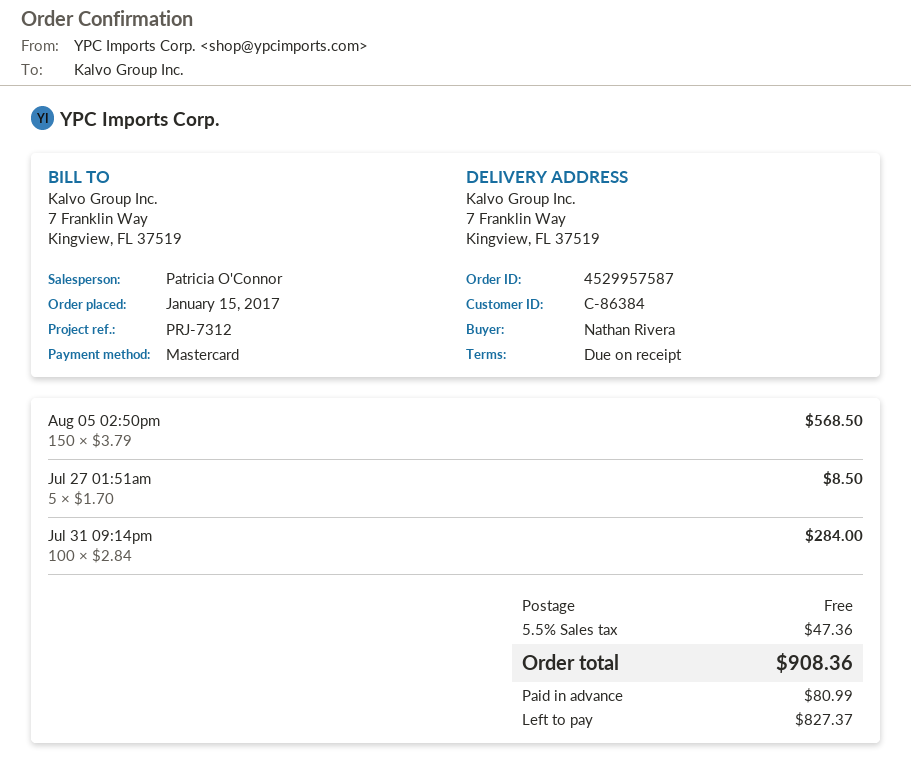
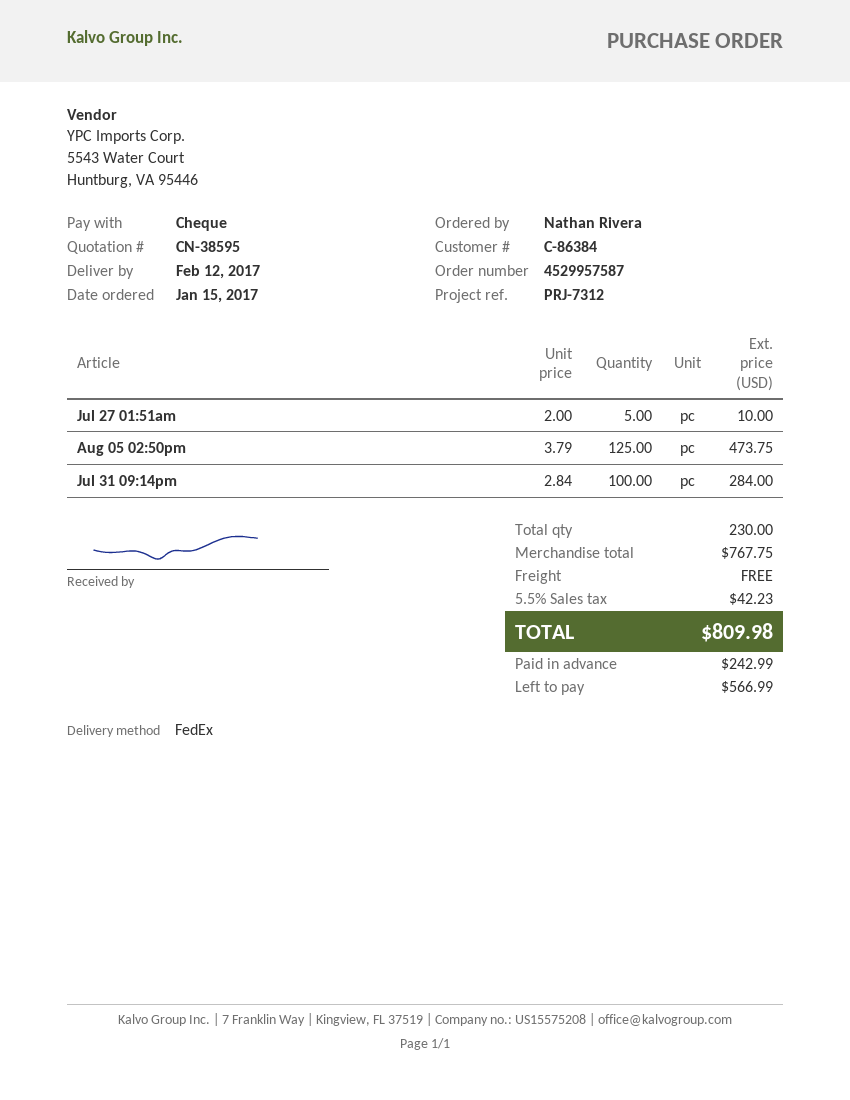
payment method: Mastercard -> cheque
Aug 05 02:50pm: 150 x 3.79 = 568.50 -> 125 x 3.79 = 473.75
Jul 27 01:51am: 5 x 1.70 = 8.50 -> 5 x 2.00 = 10.00
tax: 5.5% = 47.36 -> 5.5% = 42.23
total: 908.36 -> 809.98
deposit: 80.99 -> 242.99
balance: 827.37 -> 566.99

